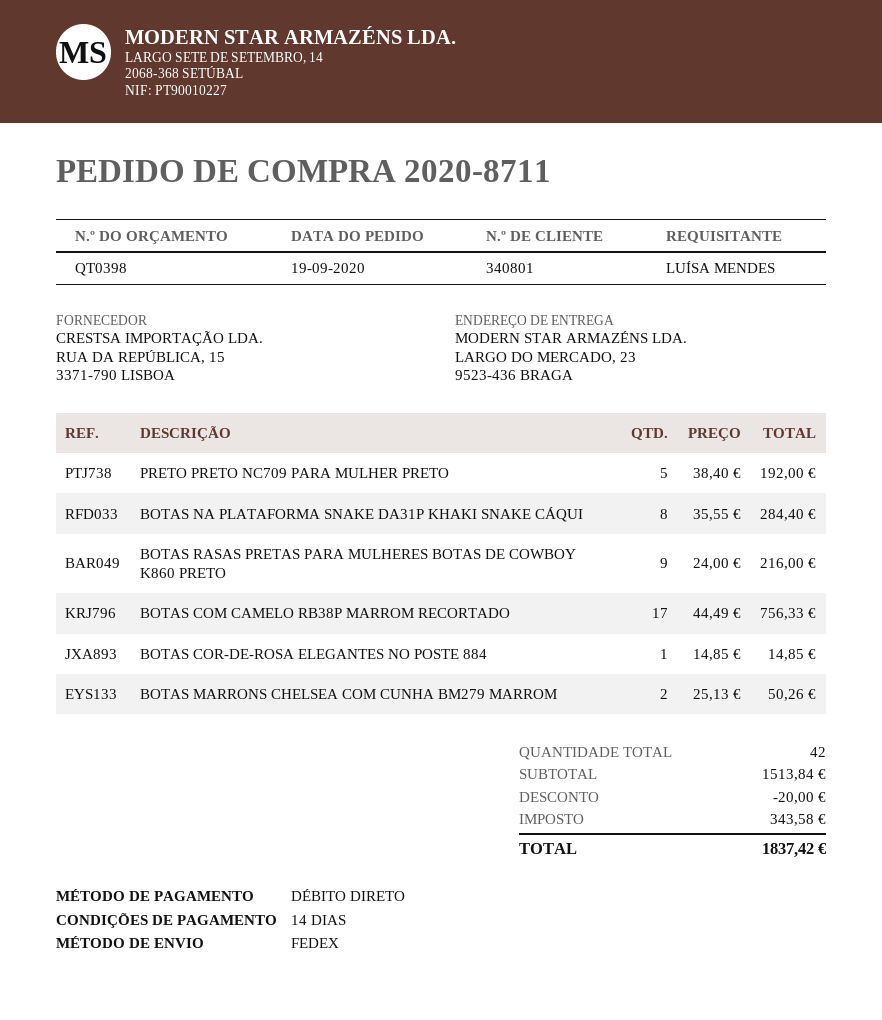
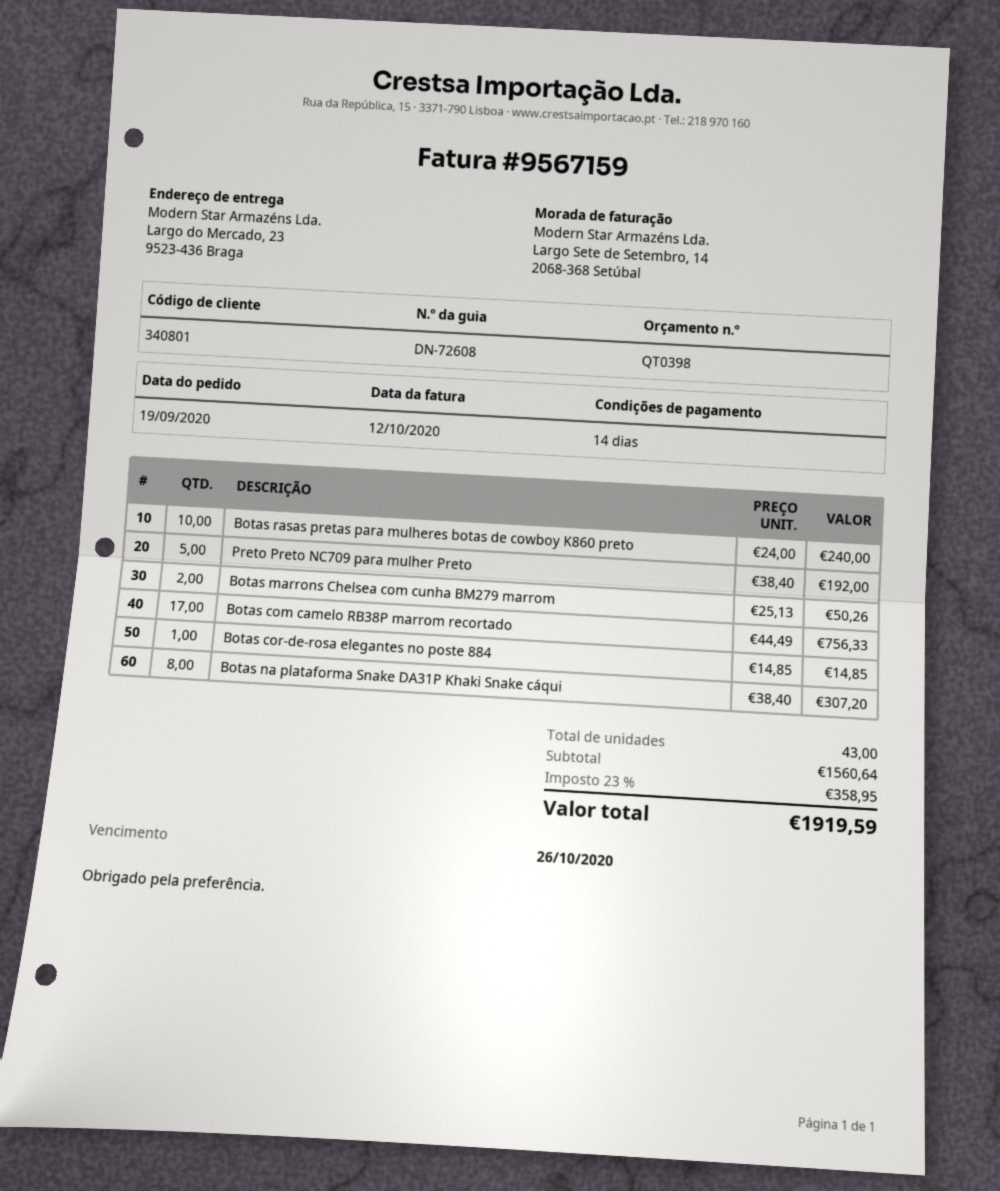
BOTAS NA PLATAFORMA SNAKE DA31P KHAKI SNAKE CÁQUI: 8 x 35.55 = 284.40 -> 8 x 38.40 = 307.20
BOTAS RASAS PRETAS PARA MULHERES BOTAS DE COWBOY K860 PRETO: 9 x 24.00 = 216.00 -> 10 x 24.00 = 240.00
total quantity: 42 -> 43
subtotal: 1513.84 -> 1560.64
discount: 20.00 -> none
tax: 343.58 -> 358.95
total: 1837.42 -> 1919.59

